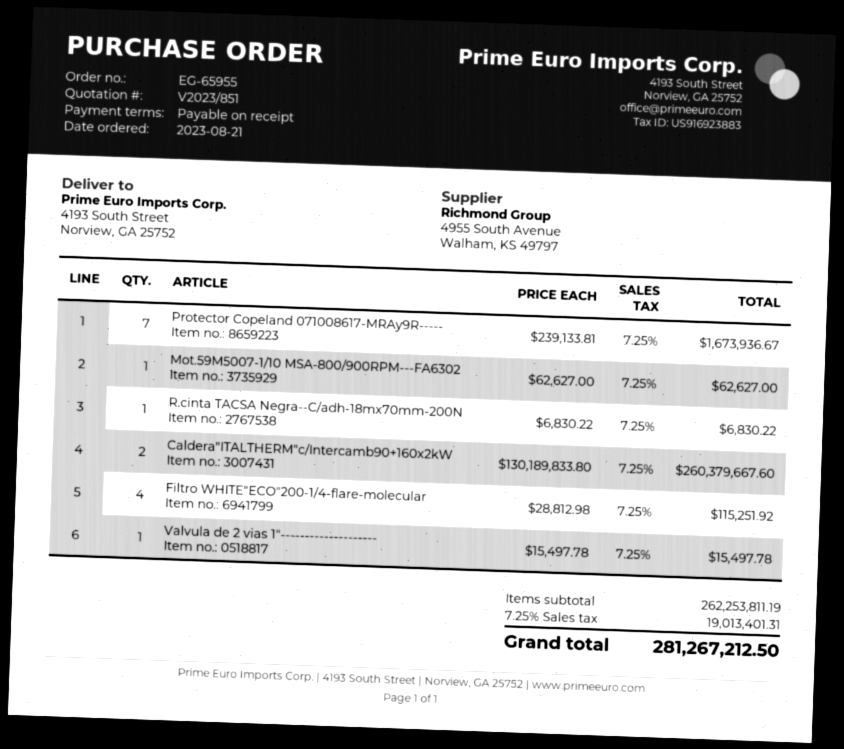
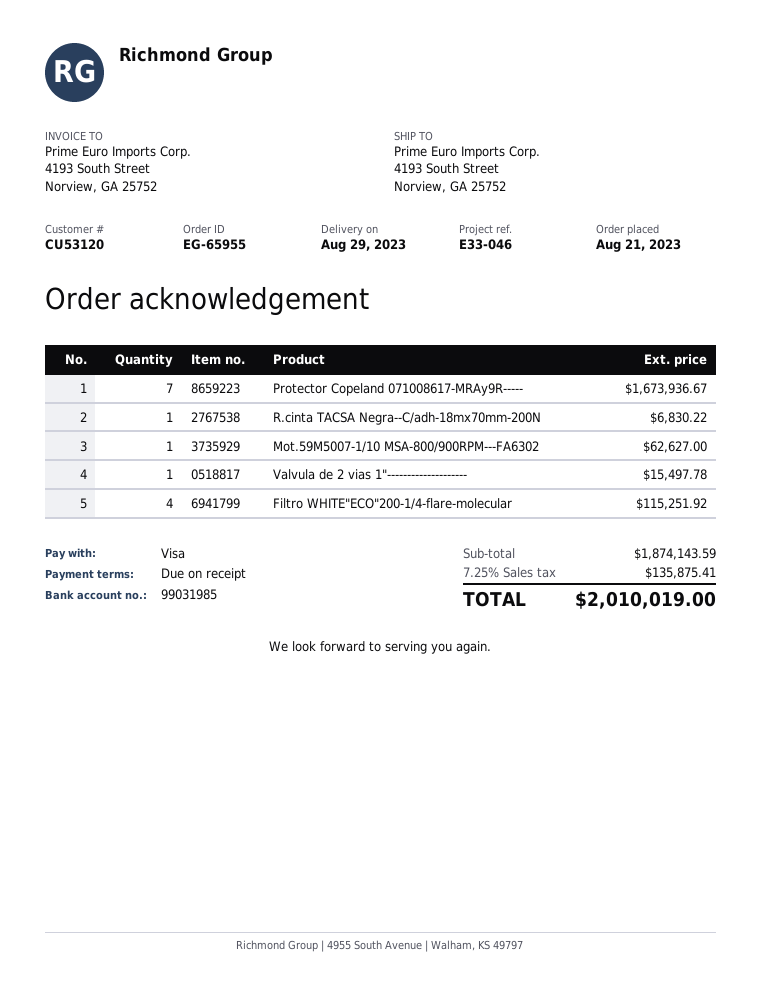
Caldera"ITALTHERM"c/Intercamb90+160x2kW: 2 for 260379667.60 -> none
subtotal: 262253811.19 -> 1874143.59
tax: 7.25% = 19013401.31 -> 7.25% = 135875.41
total: 281267212.50 -> 2010019.00

